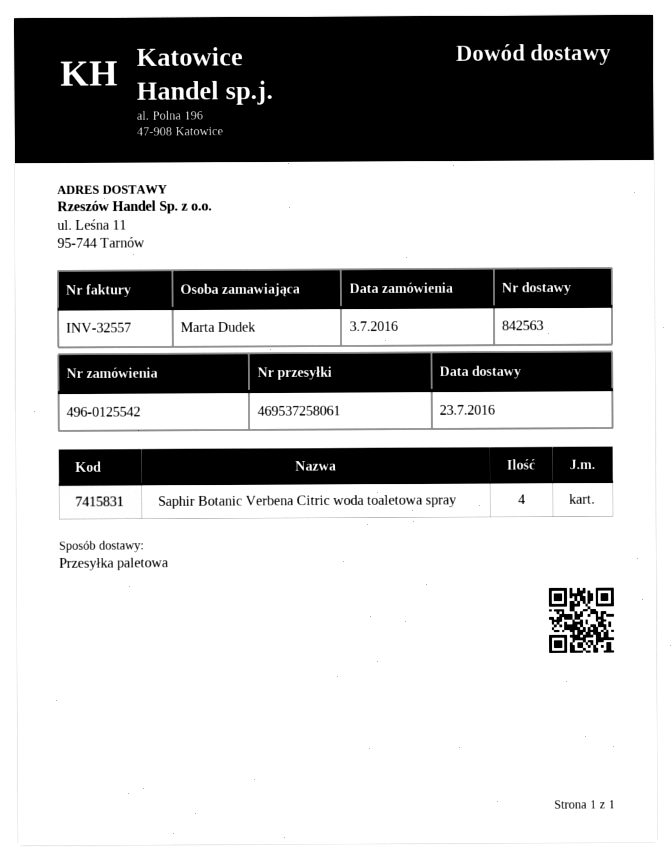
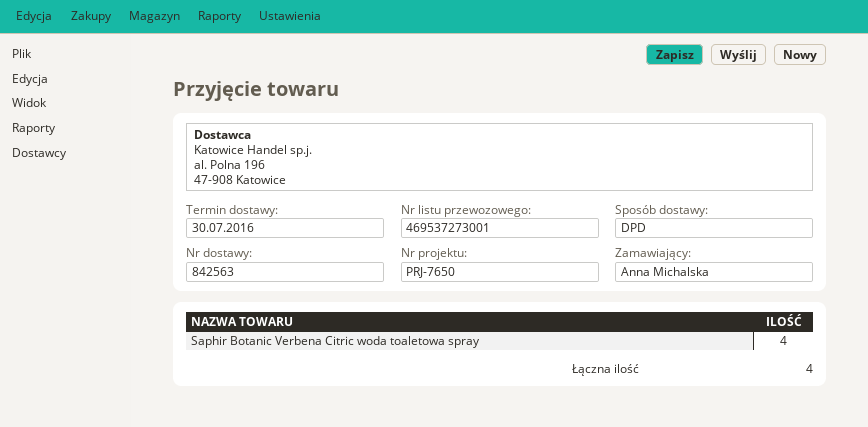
delivery date: 2016-07-23 -> 2016-07-30
ordered by: Marta Dudek -> Anna Michalska
shipping method: pallet freight -> DPD
tracking number: 469537258061 -> 469537273001

